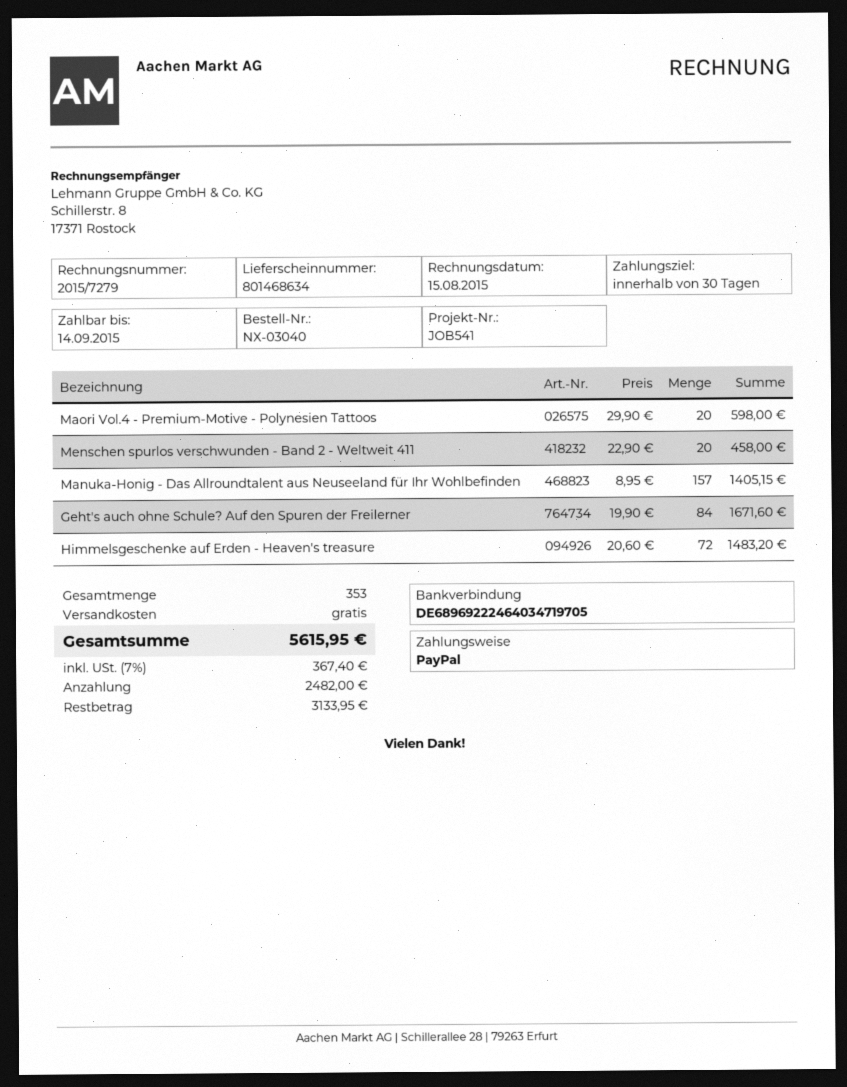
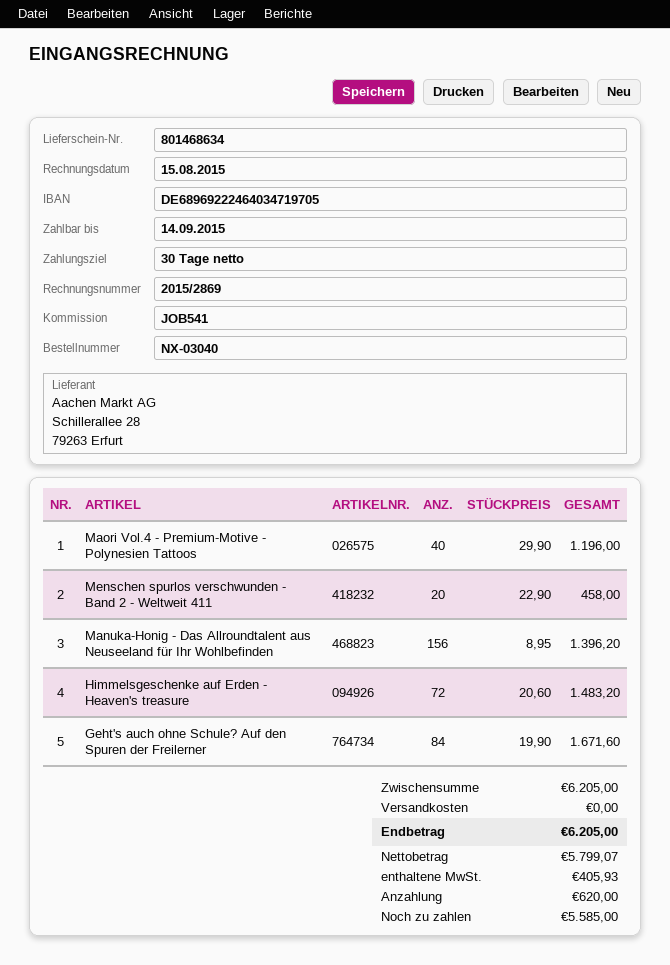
invoice number: 2015/7279 -> 2015/2869
Maori Vol.4 - Premium-Motive - Polynesien Tattoos: 20 x 29.90 = 598.00 -> 40 x 29.90 = 1196.00
Manuka-Honig - Das Allroundtalent aus Neuseeland für Ihr Wohlbefinden: 157 x 8.95 = 1405.15 -> 156 x 8.95 = 1396.20
tax: 367.40 -> 405.93
total: 5615.95 -> 6205.00
deposit: 2482.00 -> 620.00
balance: 3133.95 -> 5585.00

